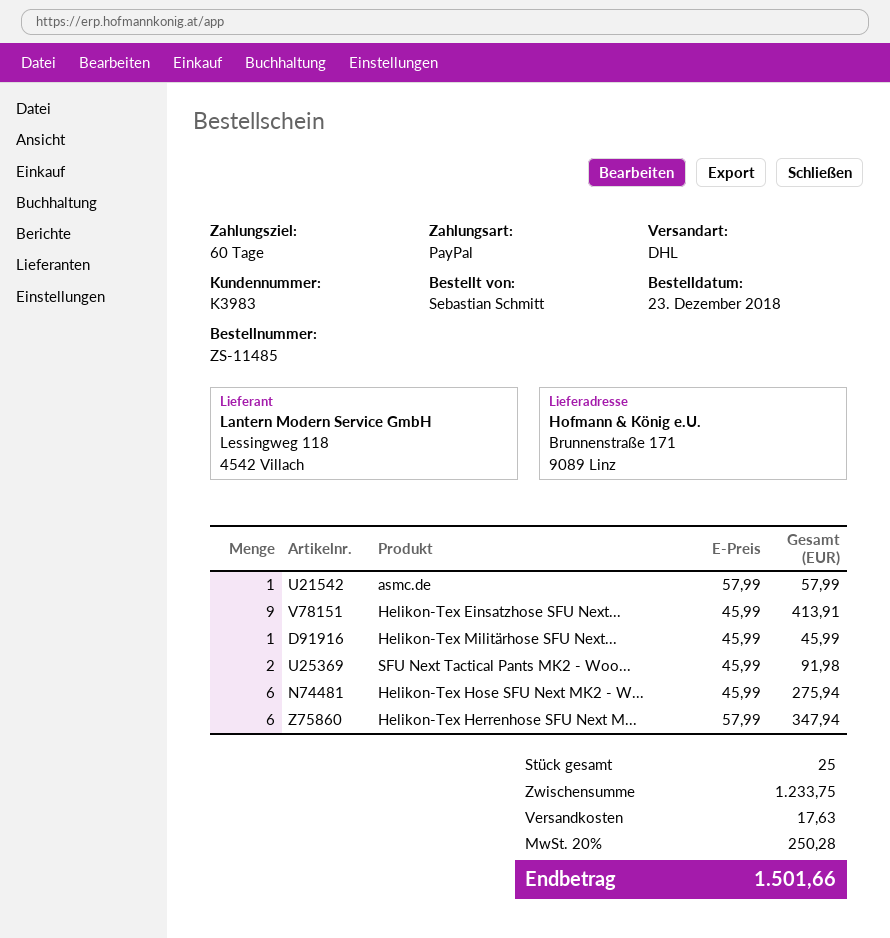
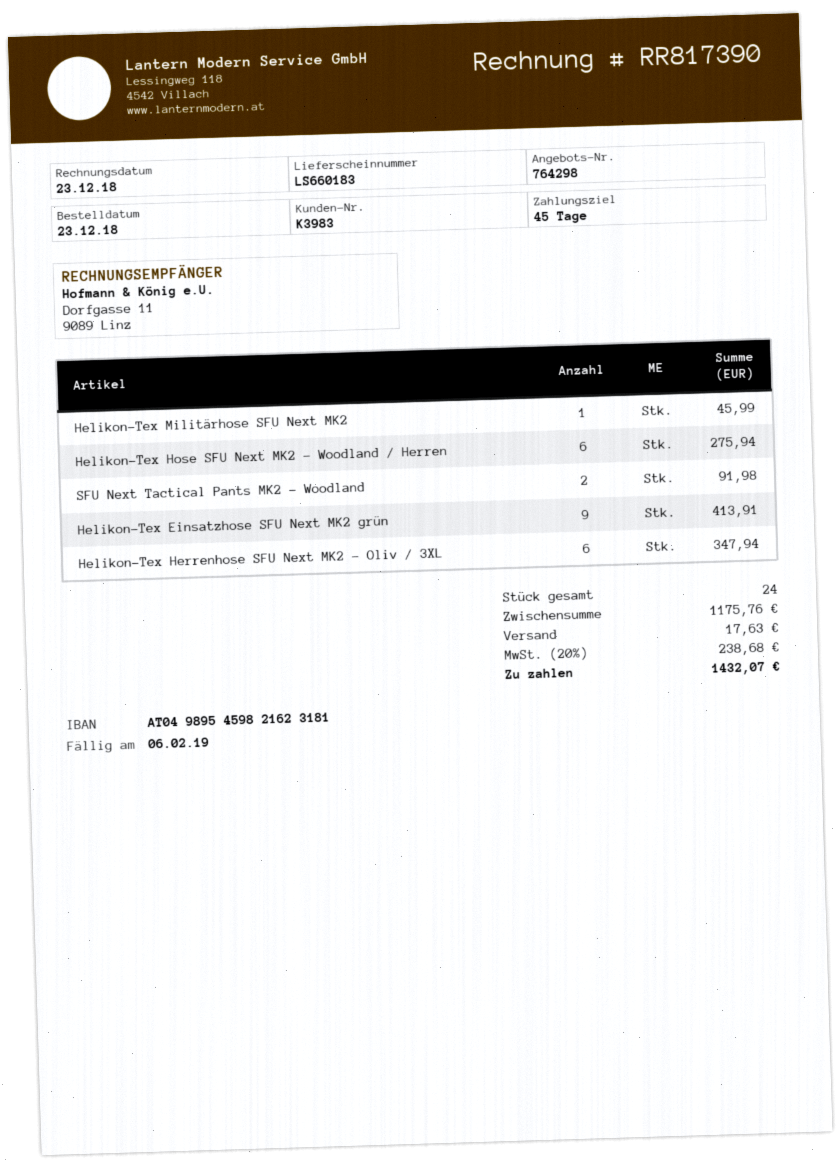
payment terms: 60 days -> 45 days
asmc.de: 1 for 57.99 -> none
total quantity: 25 -> 24
subtotal: 1233.75 -> 1175.76
tax: 20% = 250.28 -> 20% = 238.68
total: 1501.66 -> 1432.07

